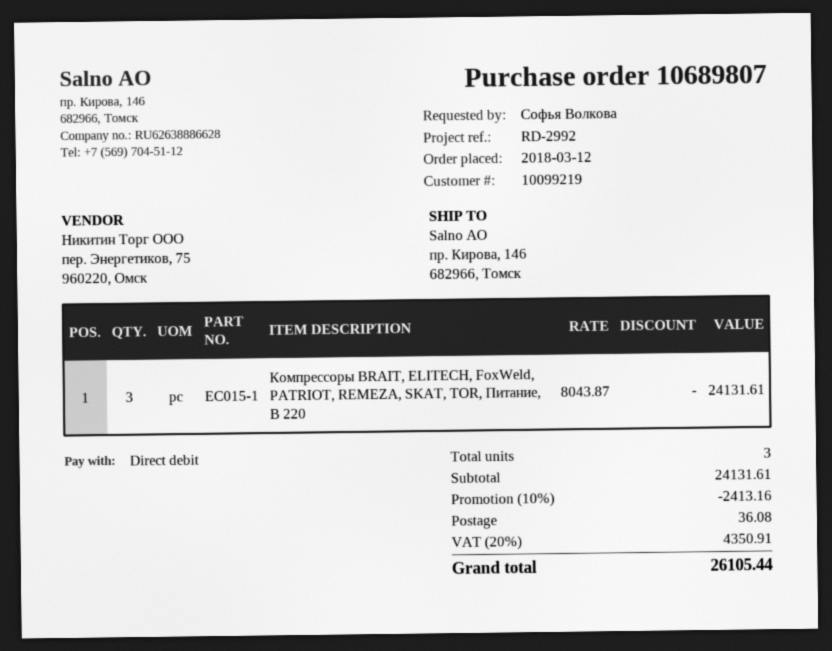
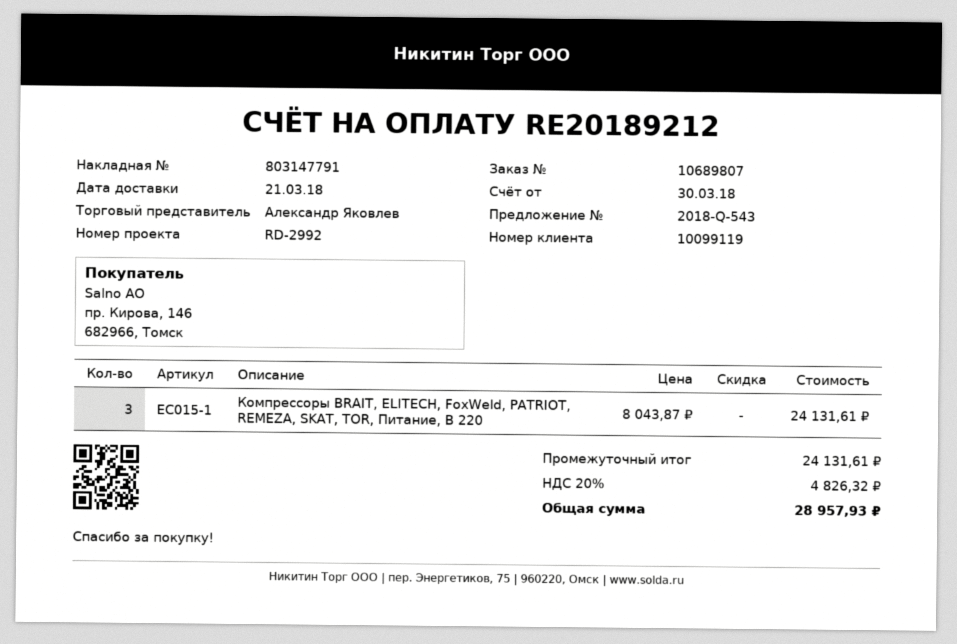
customer number: 10099219 -> 10099119
discount: 10% = 2413.16 -> none
shipping: 36.08 -> none
tax: 20% = 4350.91 -> 20% = 4826.32
total: 26105.44 -> 28957.93

